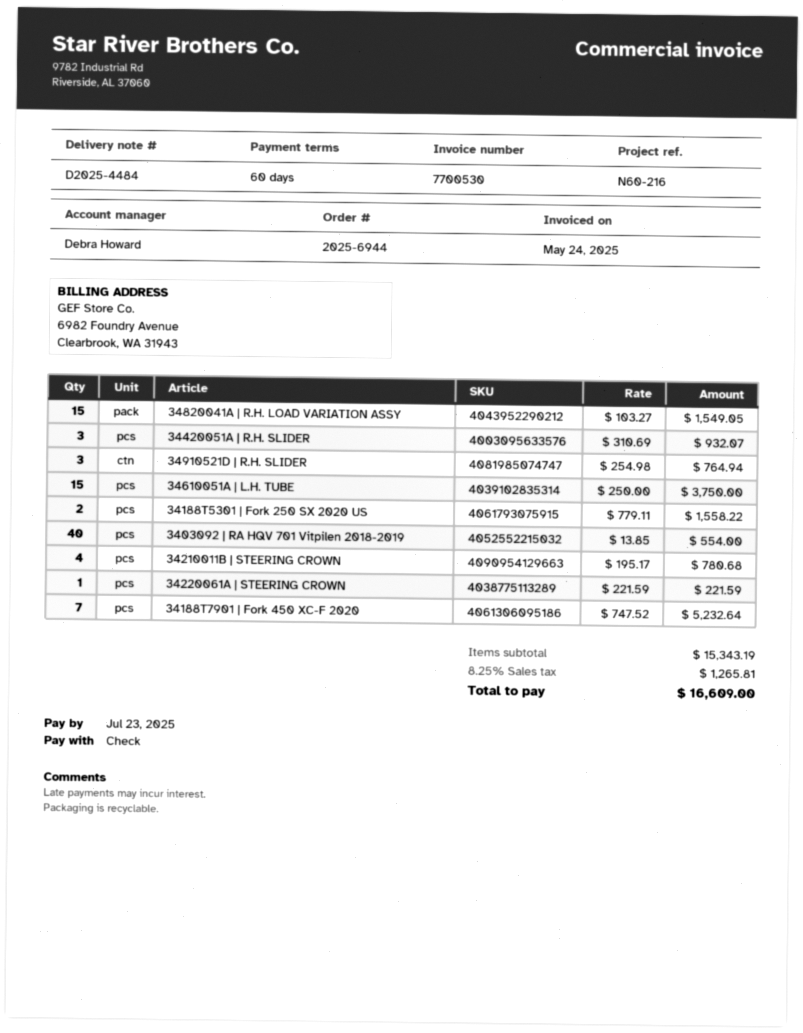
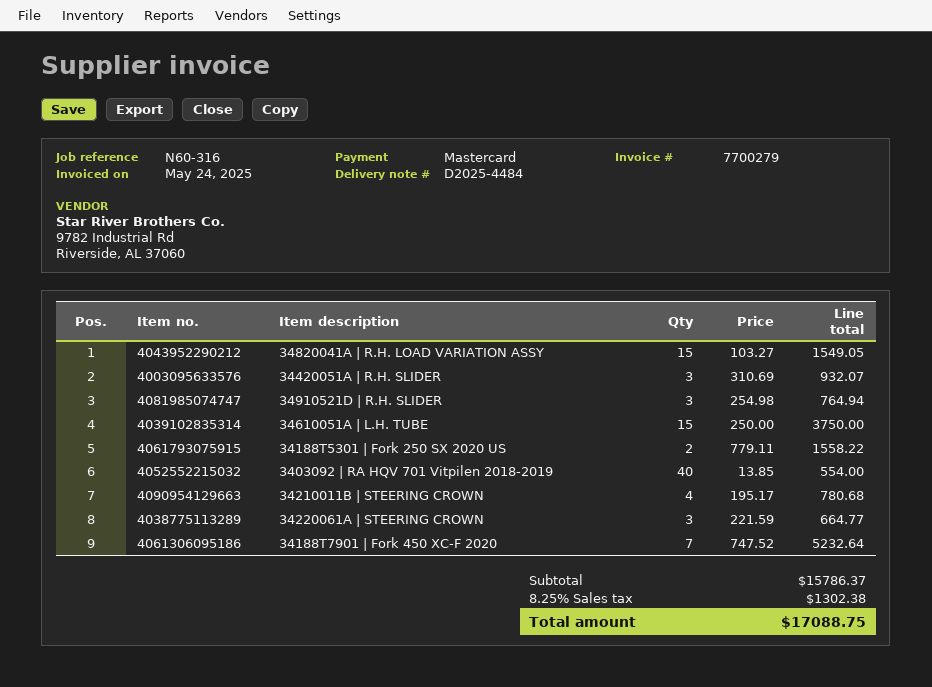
invoice number: 7700530 -> 7700279
reference: N60-216 -> N60-316
payment method: cheque -> Mastercard
34220061A | STEERING CROWN: 1 x 221.59 = 221.59 -> 3 x 221.59 = 664.77
subtotal: 15343.19 -> 15786.37
tax: 8.25% = 1265.81 -> 8.25% = 1302.38
total: 16609.00 -> 17088.75

